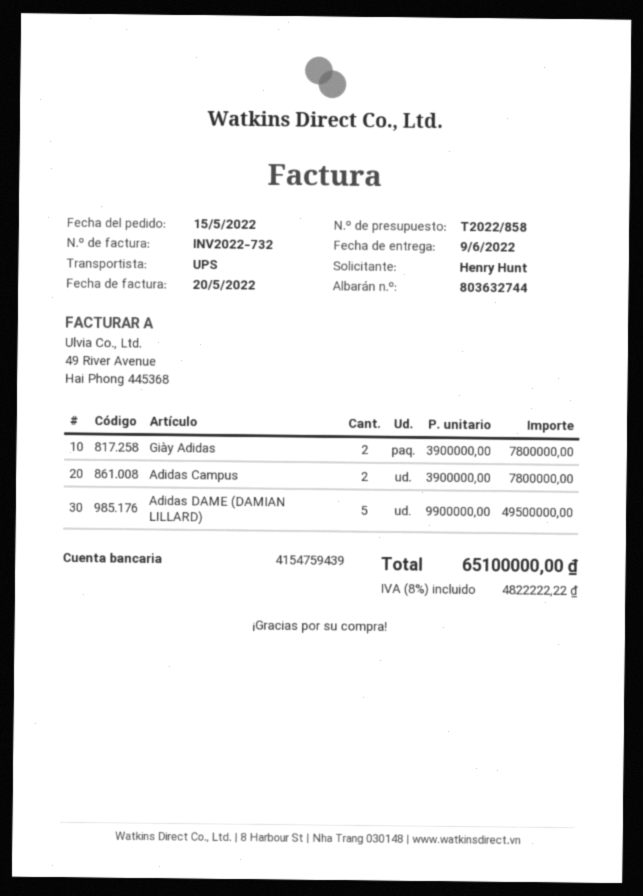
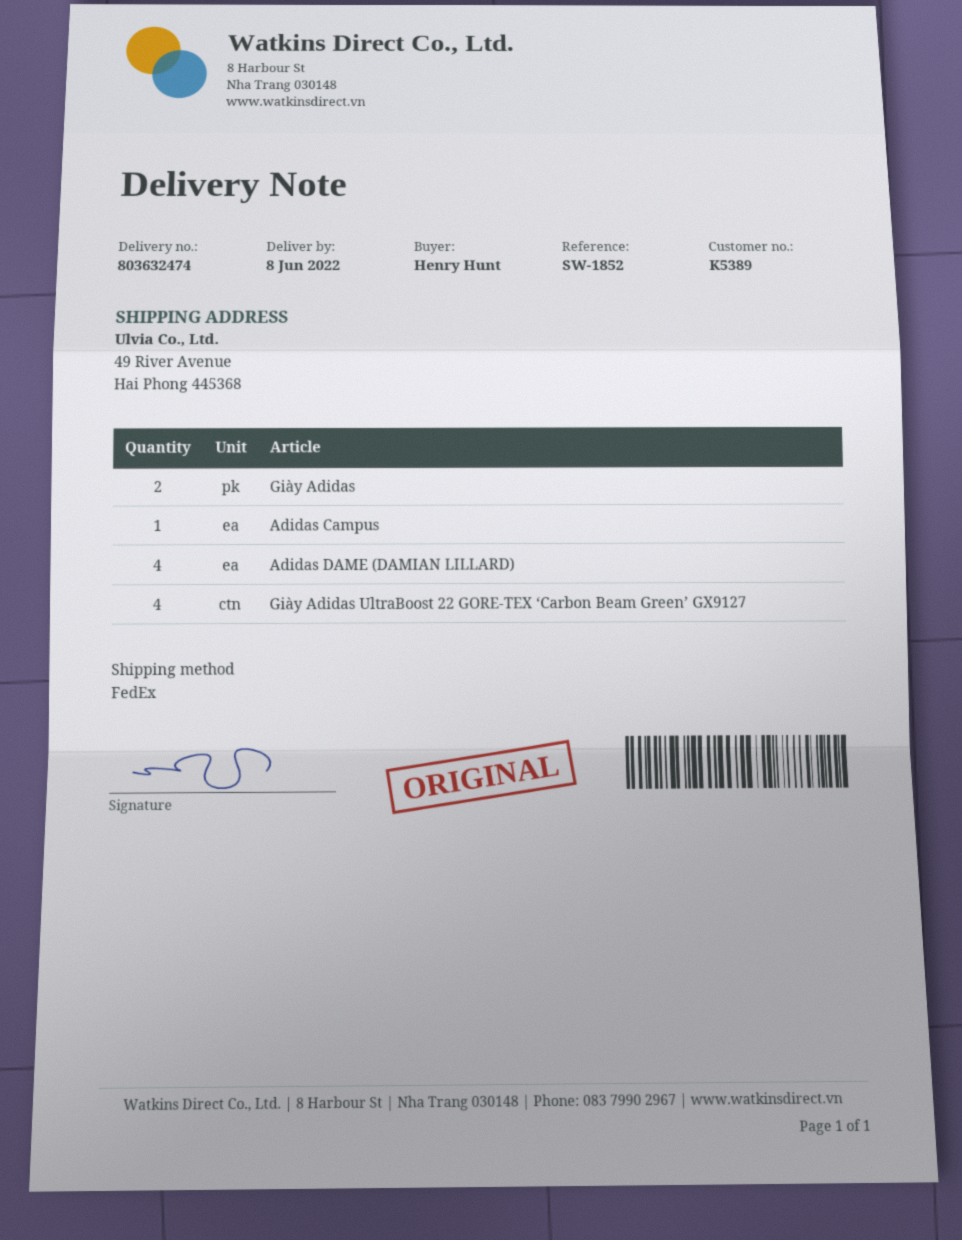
delivery note number: 803632744 -> 803632474
delivery date: 2022-06-09 -> 2022-06-08
shipping method: UPS -> FedEx
Adidas Campus: 2 -> 1
Adidas DAME (DAMIAN LILLARD): 5 -> 4
Giày Adidas UltraBoost 22 GORE-TEX ‘Carbon Beam Green’ GX9127: none -> 4

